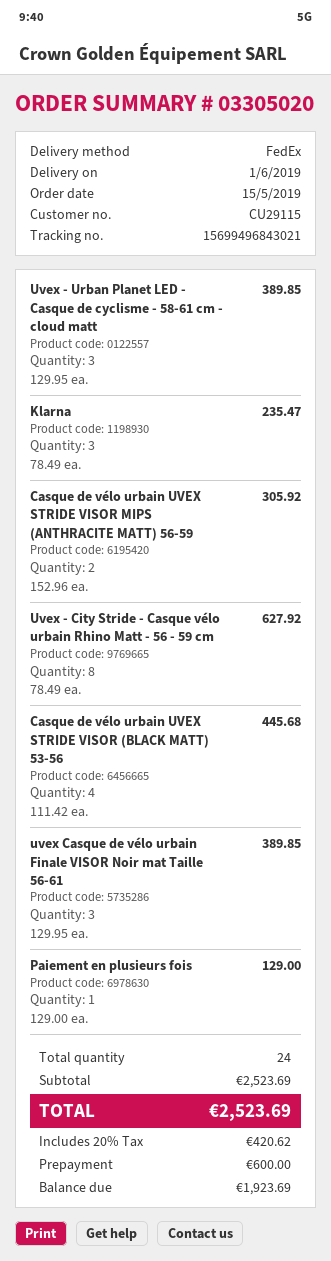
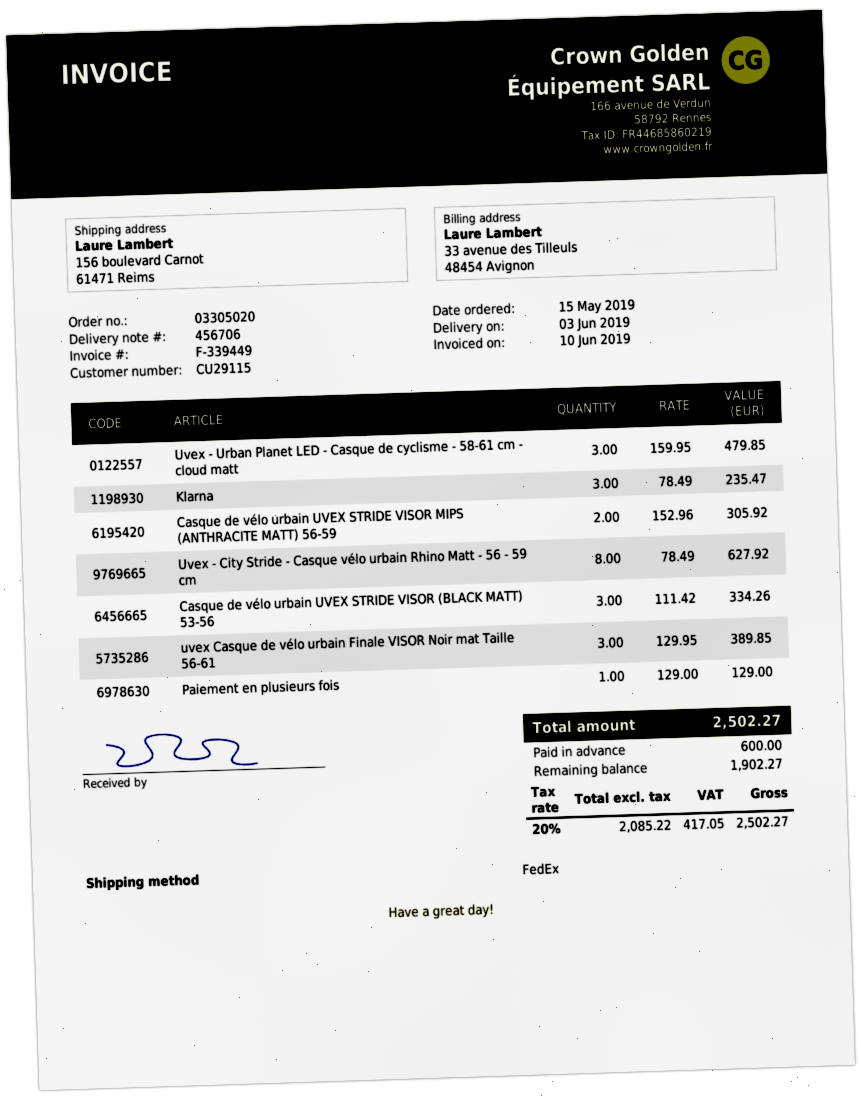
delivery date: 2019-06-01 -> 2019-06-03
Uvex - Urban Planet LED - Casque de cyclisme - 58-61 cm - cloud matt: 3 x 129.95 = 389.85 -> 3 x 159.95 = 479.85
Casque de vélo urbain UVEX STRIDE VISOR (BLACK MATT) 53-56: 4 x 111.42 = 445.68 -> 3 x 111.42 = 334.26
tax: 20% = 420.62 -> 20% = 417.05
total: 2523.69 -> 2502.27
balance: 1923.69 -> 1902.27

